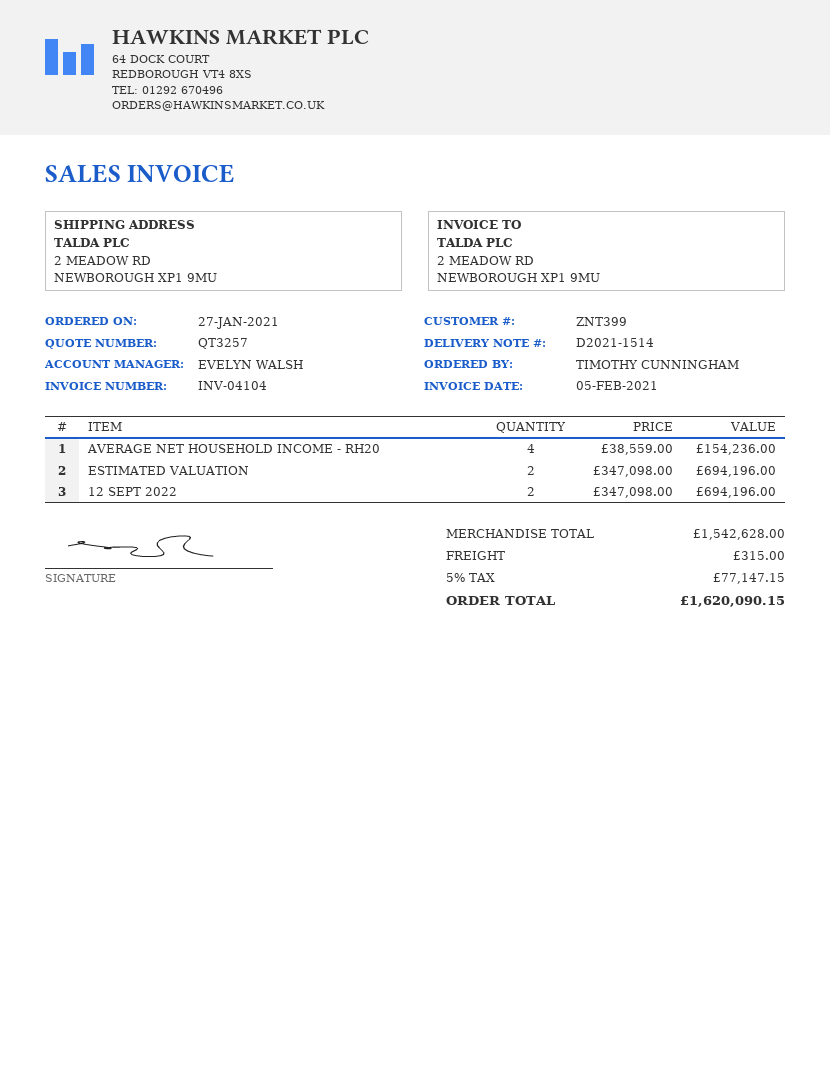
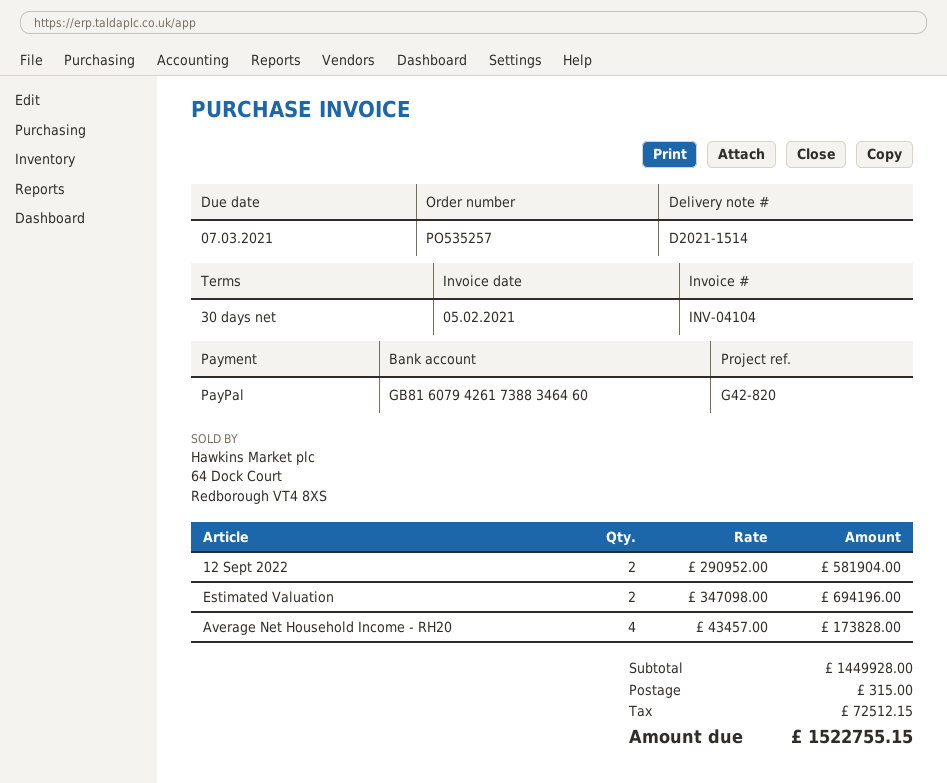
AVERAGE NET HOUSEHOLD INCOME - RH20: 4 x 38559.00 = 154236.00 -> 4 x 43457.00 = 173828.00
12 SEPT 2022: 2 x 347098.00 = 694196.00 -> 2 x 290952.00 = 581904.00
subtotal: 1542628.00 -> 1449928.00
tax: 77147.15 -> 72512.15
total: 1620090.15 -> 1522755.15

